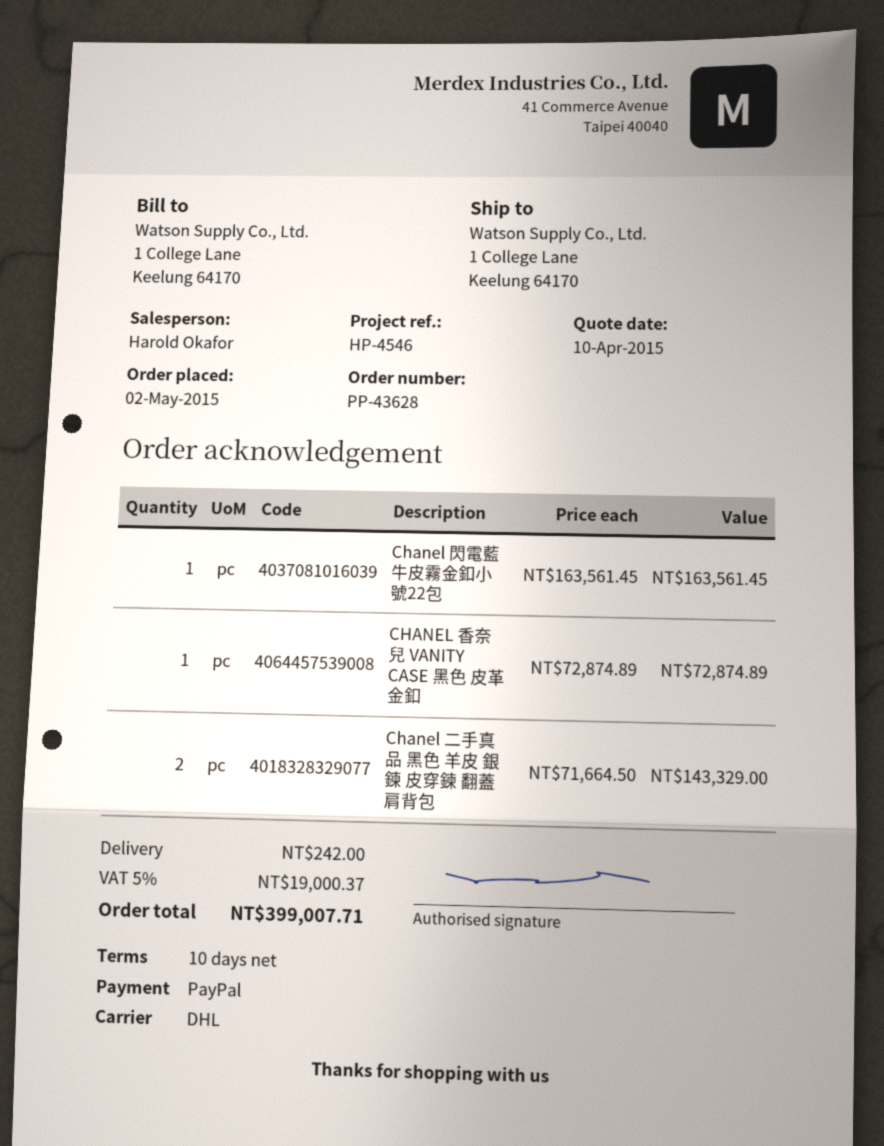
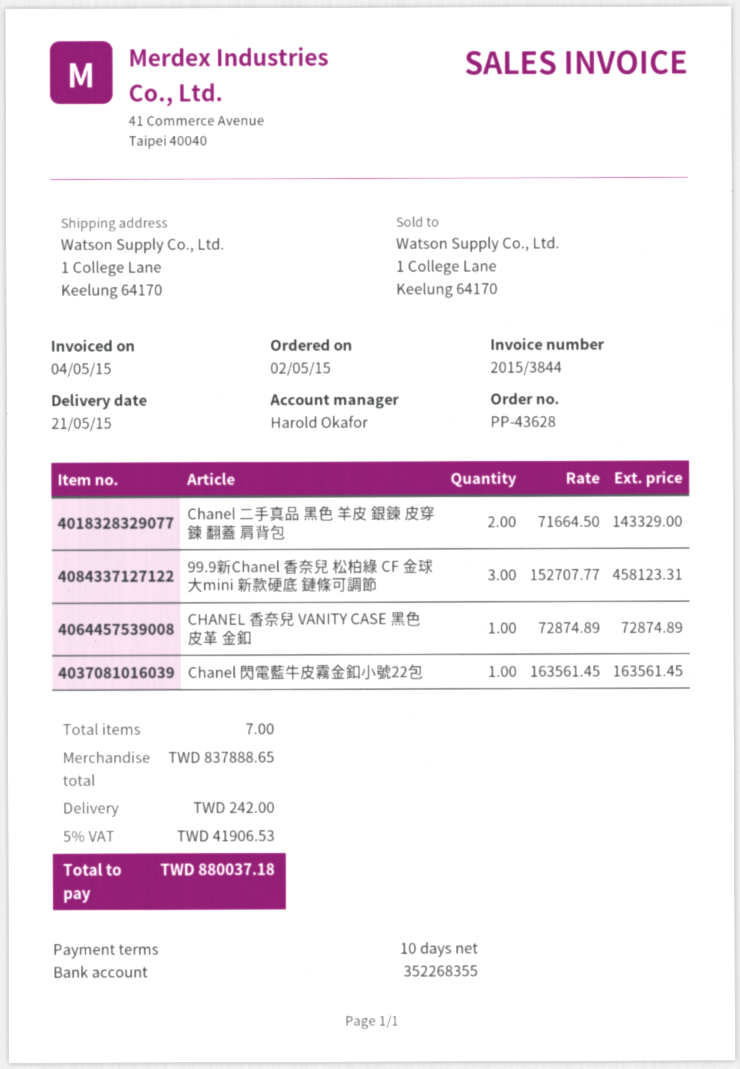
99.9新Chanel 香奈兒 松柏綠 CF 金球 大mini 新款硬底 鏈條可調節: none -> 3 x 152707.77 = 458123.31
tax: 5% = 19000.37 -> 5% = 41906.53
total: 399007.71 -> 880037.18

